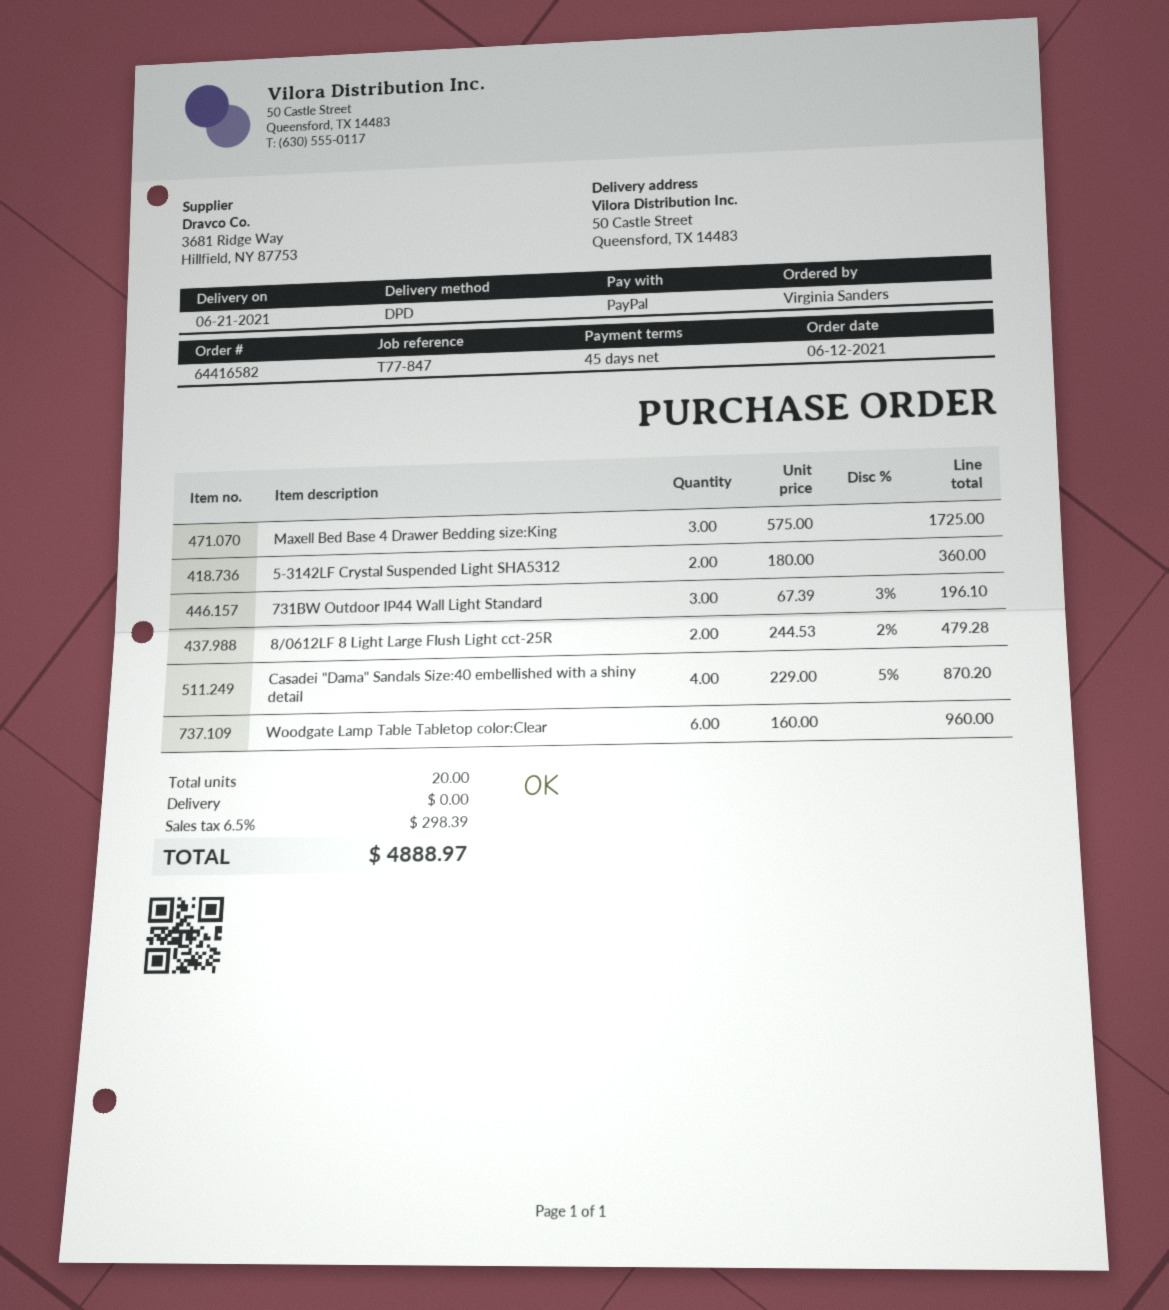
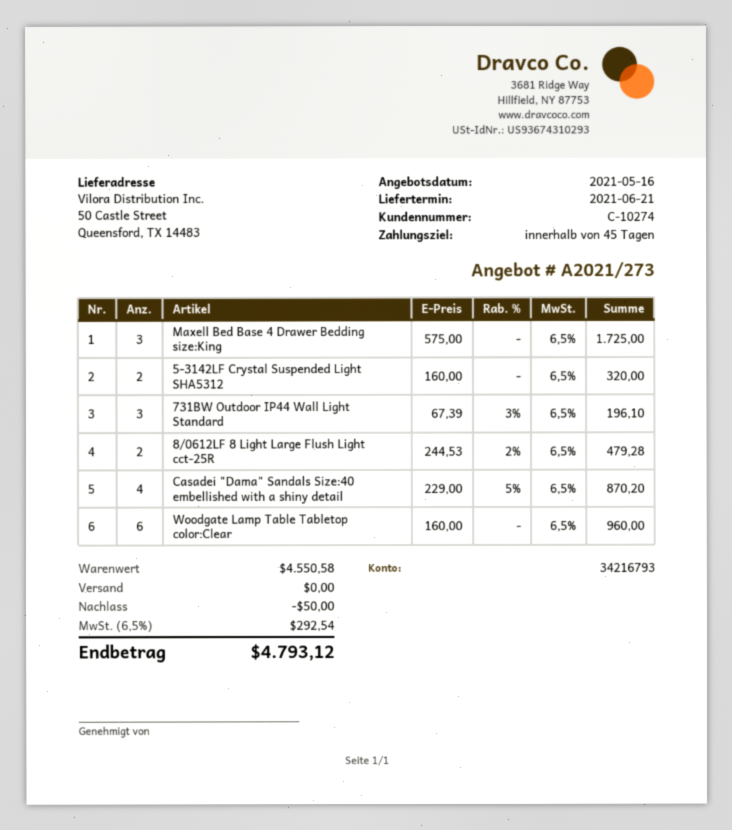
5-3142LF Crystal Suspended Light SHA5312: 2 x 180.00 = 360.00 -> 2 x 160.00 = 320.00
discount: none -> 50.00
tax: 6.5% = 298.39 -> 6.5% = 292.54
total: 4888.97 -> 4793.12

